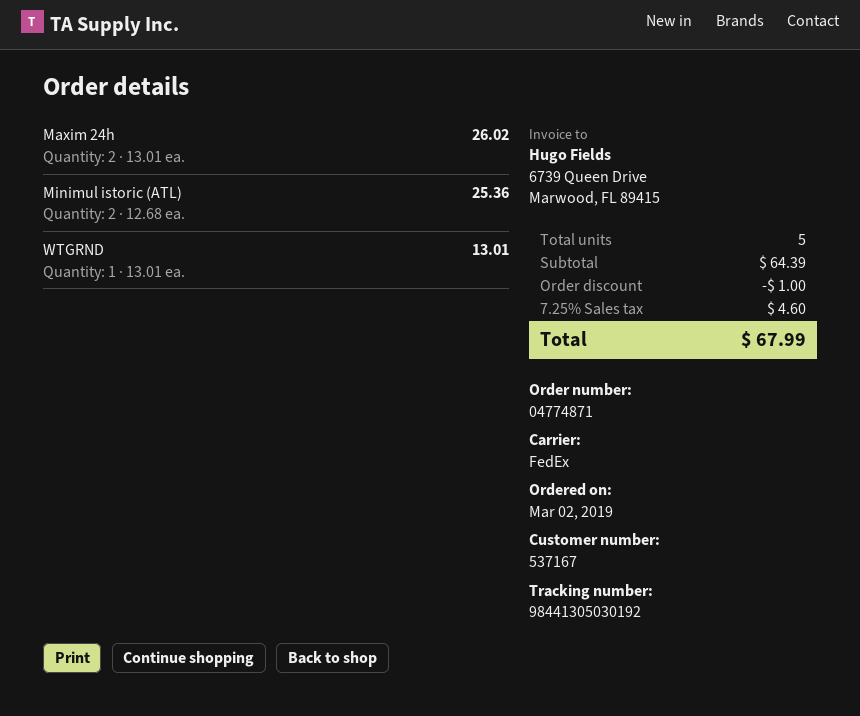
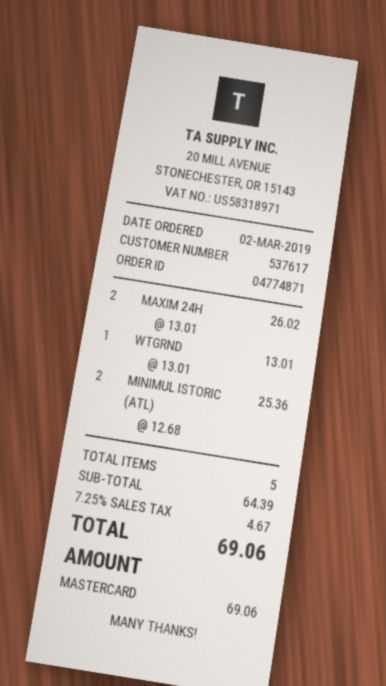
customer number: 537167 -> 537617
discount: 1.00 -> none
tax: 7.25% = 4.60 -> 7.25% = 4.67
total: 67.99 -> 69.06

